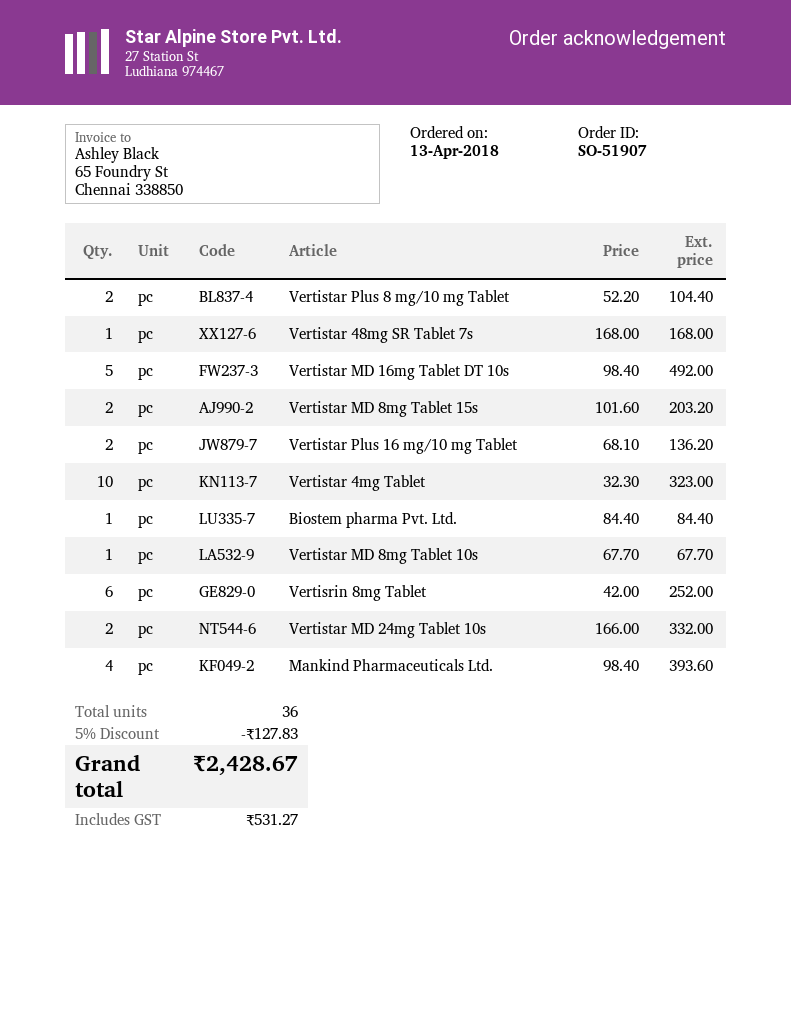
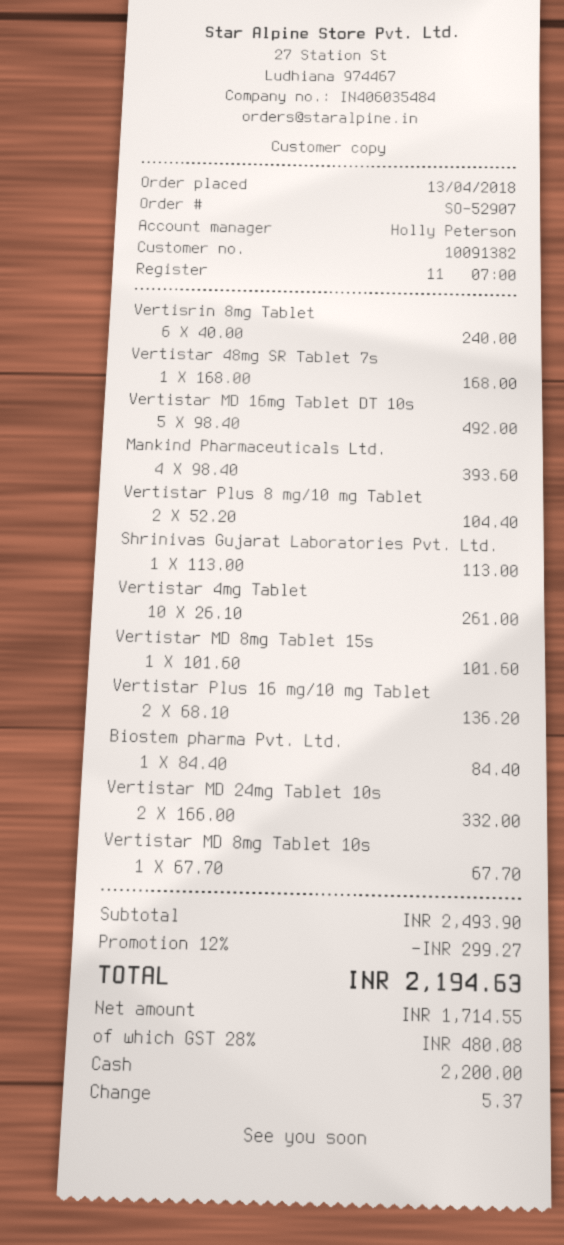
order number: SO-51907 -> SO-52907
Vertistar MD 8mg Tablet 15s: 2 x 101.60 = 203.20 -> 1 x 101.60 = 101.60
Vertistar 4mg Tablet: 10 x 32.30 = 323.00 -> 10 x 26.10 = 261.00
Vertisrin 8mg Tablet: 6 x 42.00 = 252.00 -> 6 x 40.00 = 240.00
Shrinivas Gujarat Laboratories Pvt. Ltd.: none -> 1 x 113.00 = 113.00
discount: 5% = 127.83 -> 12% = 299.27
tax: 531.27 -> 480.08
total: 2428.67 -> 2194.63

